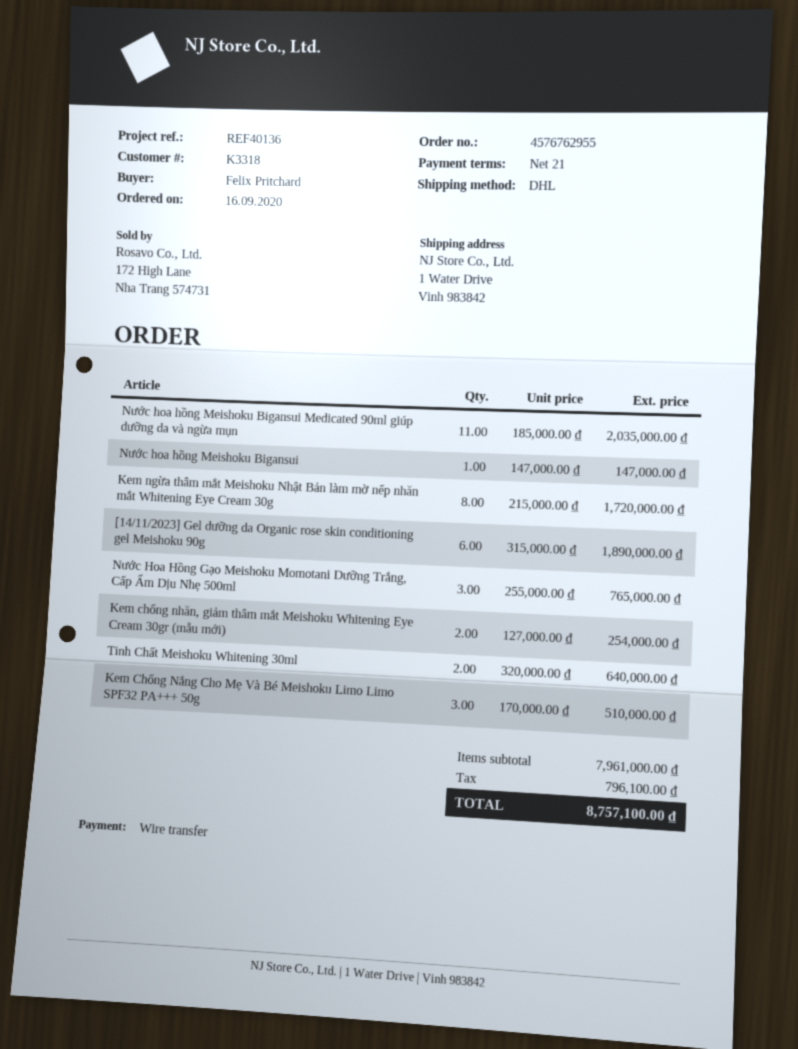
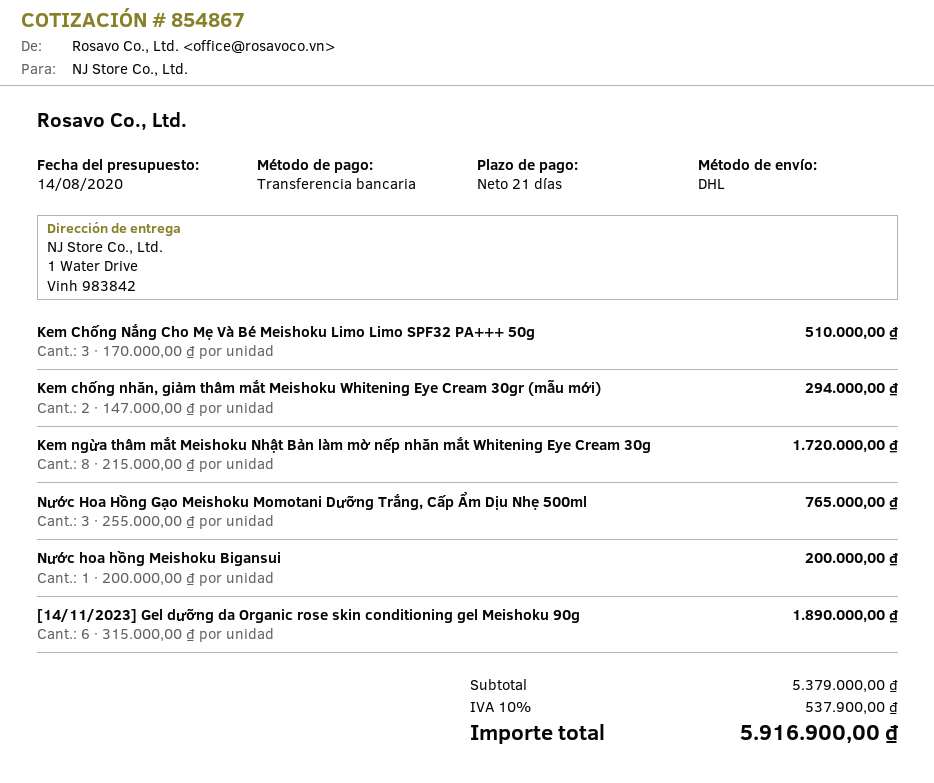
Nước hoa hồng Meishoku Bigansui Medicated 90ml giúp dưỡng da và ngừa mụn: 11 x 185000.00 = 2035000.00 -> none
Nước hoa hồng Meishoku Bigansui: 1 x 147000.00 = 147000.00 -> 1 x 200000.00 = 200000.00
Kem chống nhăn, giảm thâm mắt Meishoku Whitening Eye Cream 30gr (mẫu mới): 2 x 127000.00 = 254000.00 -> 2 x 147000.00 = 294000.00
Tinh Chất Meishoku Whitening 30ml: 2 x 320000.00 = 640000.00 -> none
subtotal: 7961000.00 -> 5379000.00
tax: 796100.00 -> 537900.00
total: 8757100.00 -> 5916900.00

